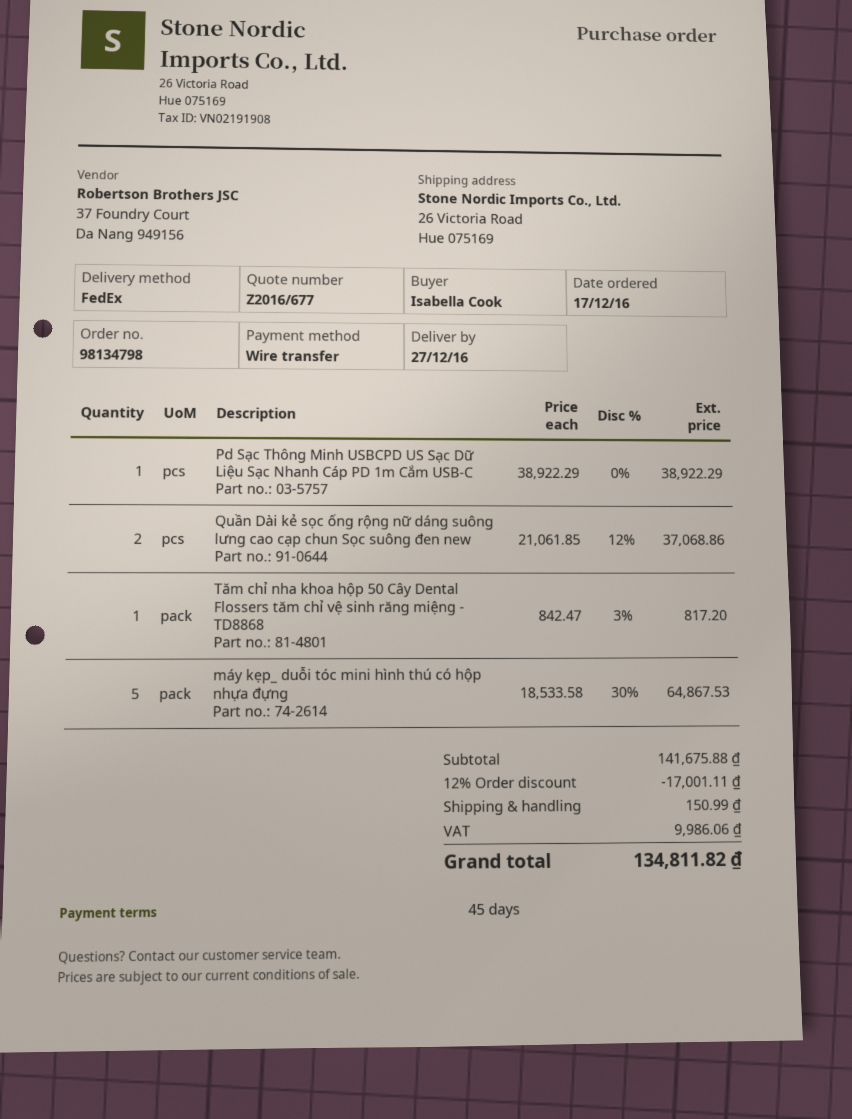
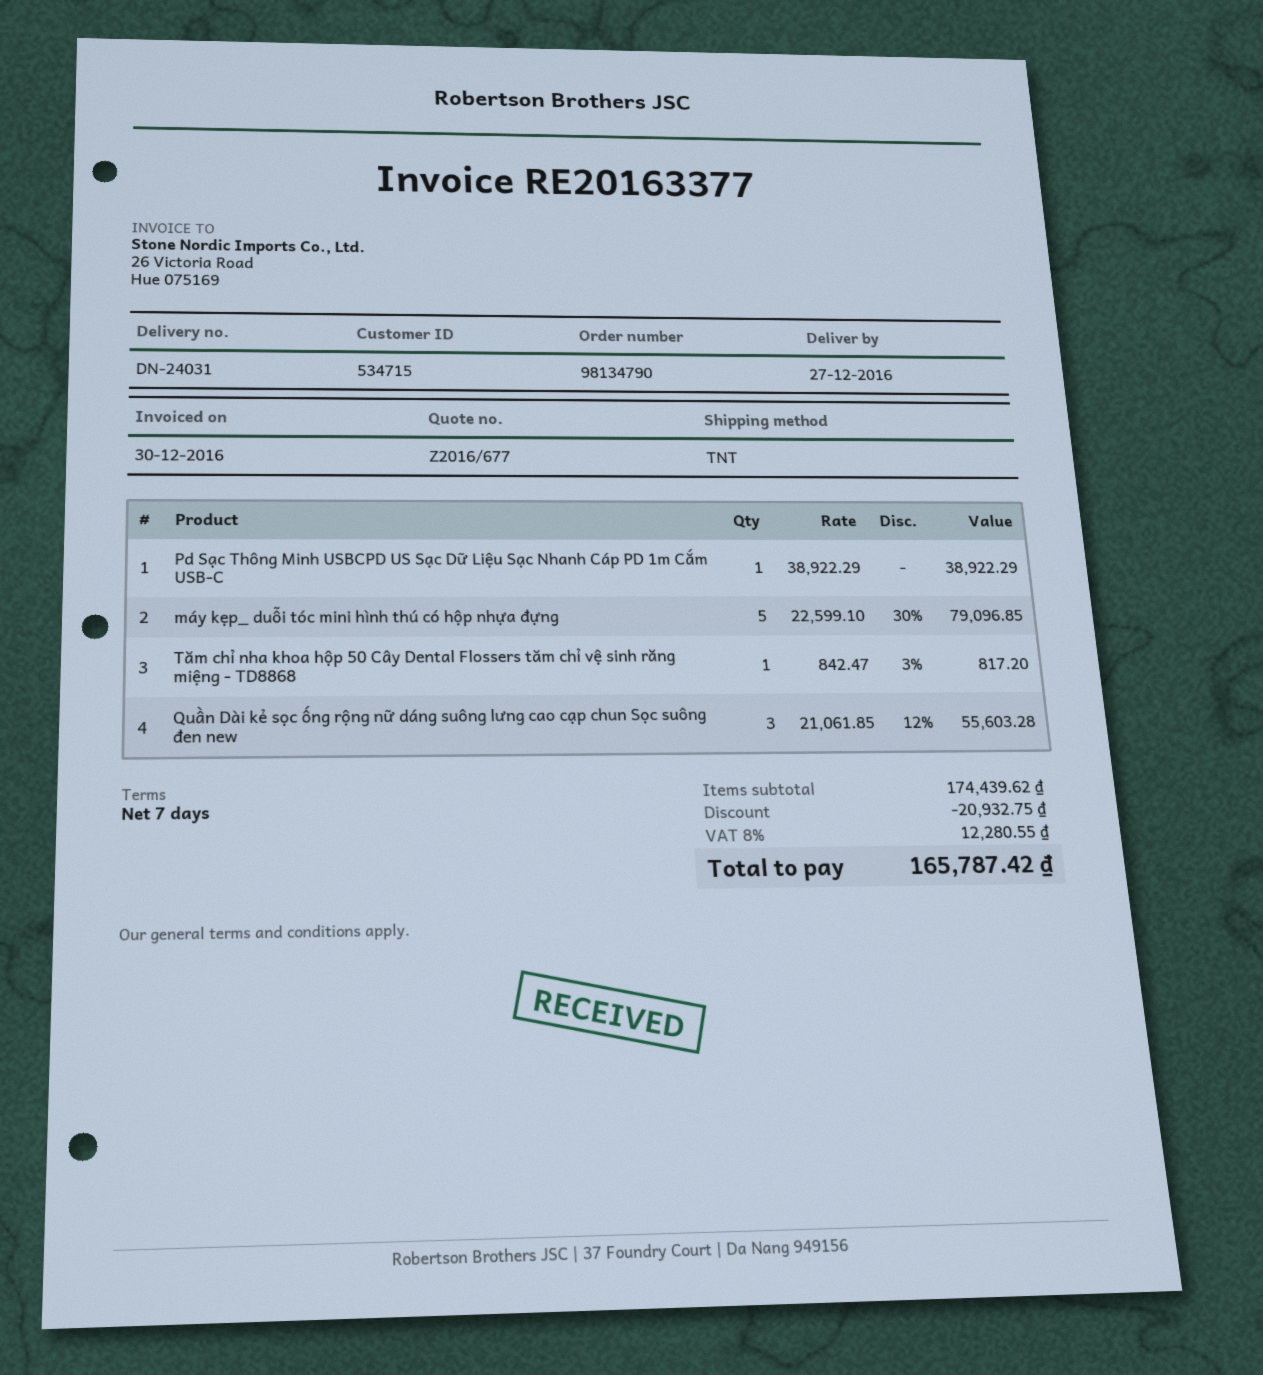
order number: 98134798 -> 98134790
payment terms: 45 days -> 7 days
shipping method: FedEx -> TNT
Quần Dài kẻ sọc ống rộng nữ dáng suông lưng cao cạp chun Sọc suông đen new: 2 x 21061.85 - 12% = 37068.86 -> 3 x 21061.85 - 12% = 55603.28
máy kẹp_ duỗi tóc mini hình thú có hộp nhựa đựng: 5 x 18533.58 - 30% = 64867.53 -> 5 x 22599.10 - 30% = 79096.85
subtotal: 141675.88 -> 174439.62
discount: 17001.11 -> 20932.75
shipping: 150.99 -> none
tax: 9986.06 -> 12280.55
total: 134811.82 -> 165787.42

